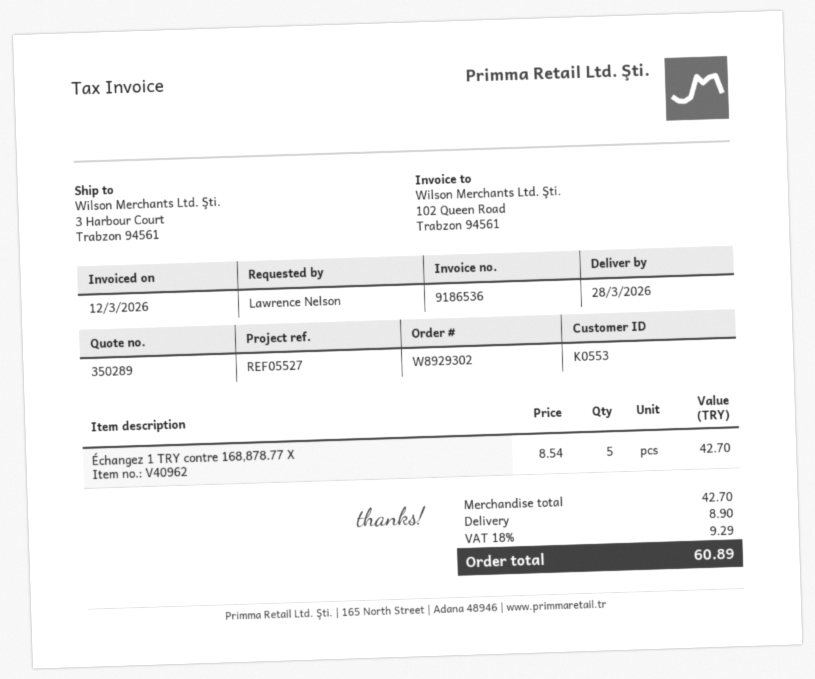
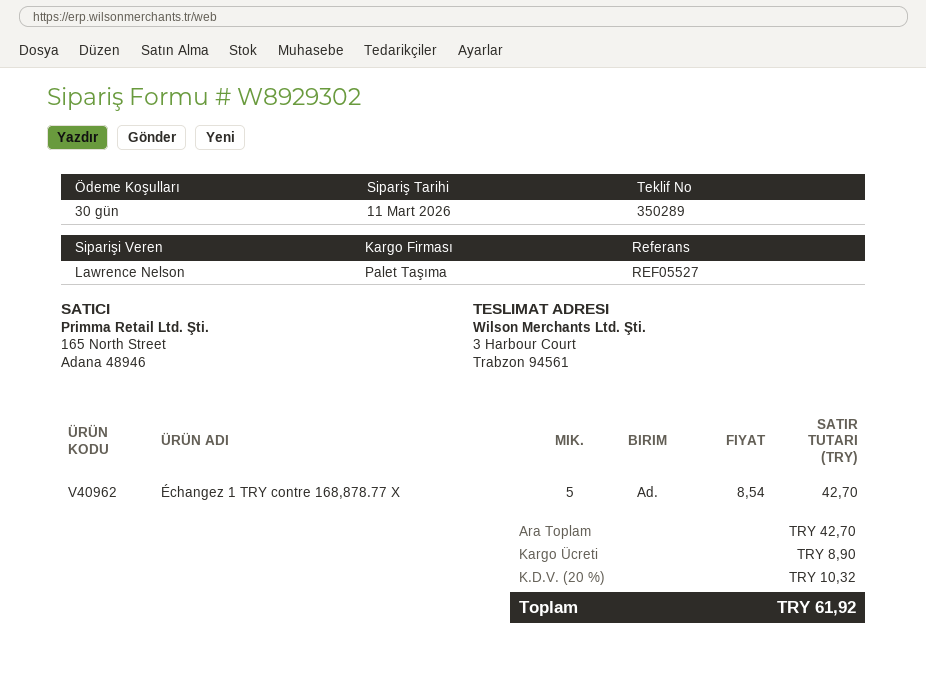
tax: 18% = 9.29 -> 20% = 10.32
total: 60.89 -> 61.92

